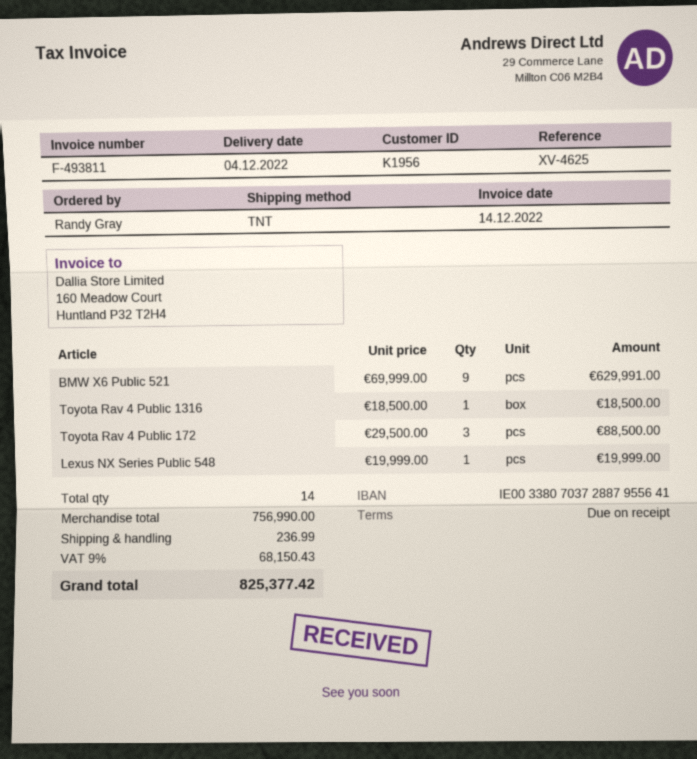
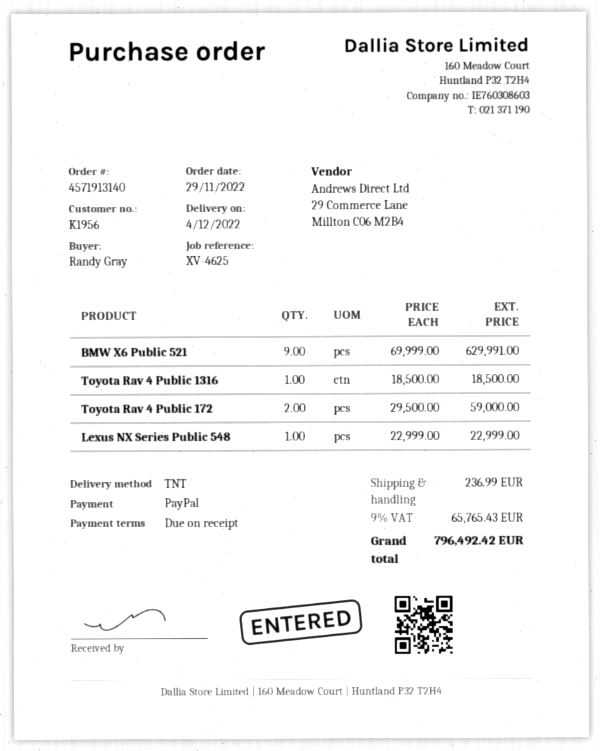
Toyota Rav 4 Public 172: 3 x 29500.00 = 88500.00 -> 2 x 29500.00 = 59000.00
Lexus NX Series Public 548: 1 x 19999.00 = 19999.00 -> 1 x 22999.00 = 22999.00
tax: 9% = 68150.43 -> 9% = 65765.43
total: 825377.42 -> 796492.42

